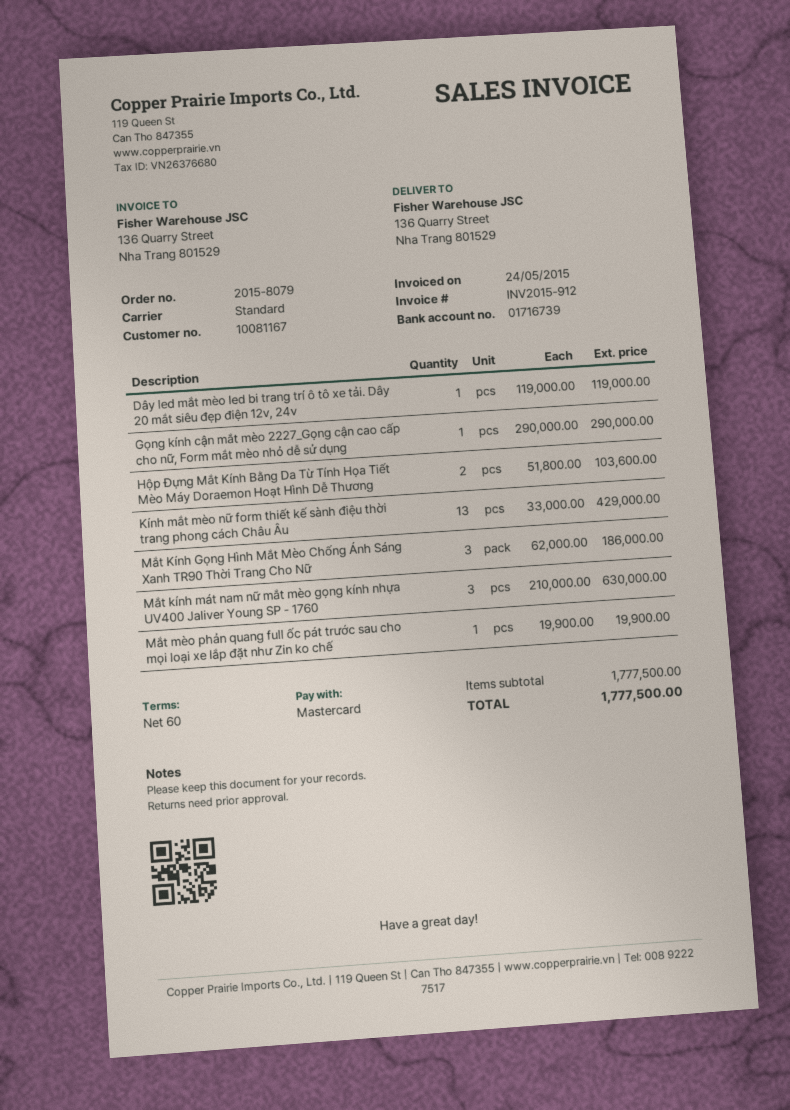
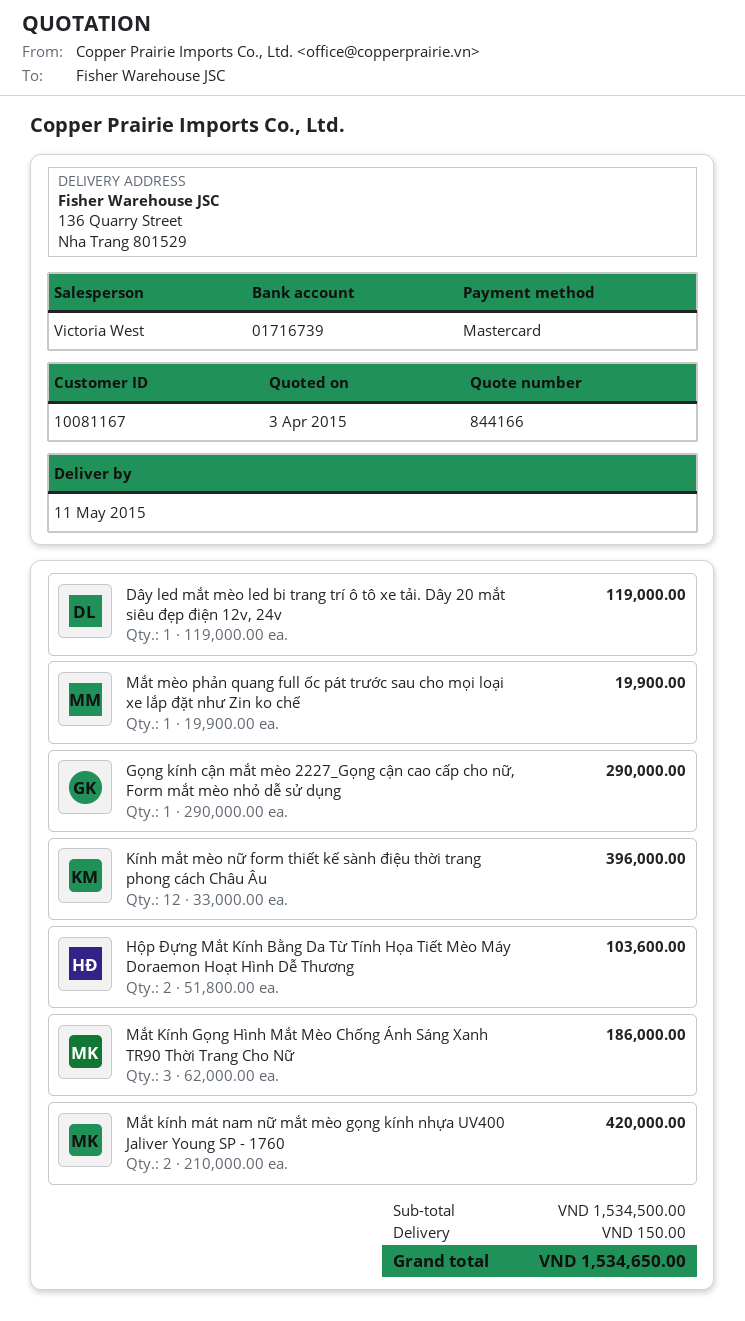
Kính mắt mèo nữ form thiết kế sành điệu thời trang phong cách Châu Âu: 13 x 33000.00 = 429000.00 -> 12 x 33000.00 = 396000.00
Mắt kính mát nam nữ mắt mèo gọng kính nhựa UV400 Jaliver Young SP - 1760: 3 x 210000.00 = 630000.00 -> 2 x 210000.00 = 420000.00
subtotal: 1777500.00 -> 1534500.00
shipping: none -> 150.00
total: 1777500.00 -> 1534650.00

